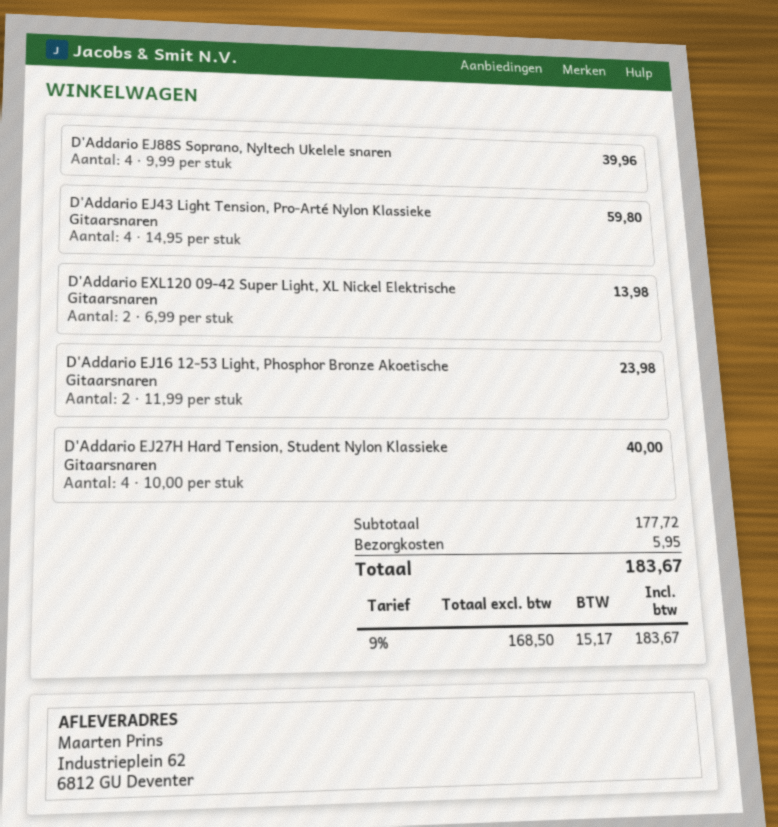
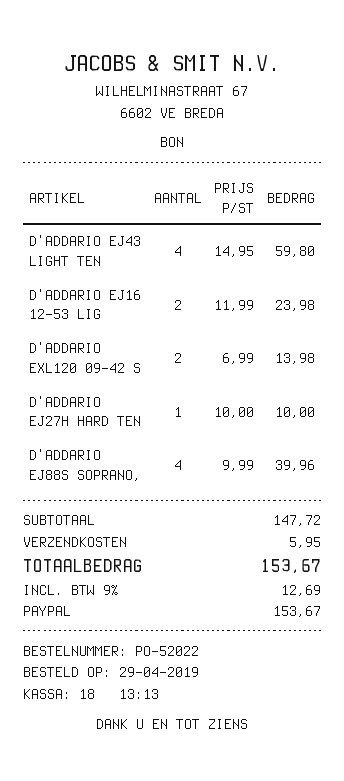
D'Addario EJ27H Hard Tension, Student Nylon Klassieke Gitaarsnaren: 4 x 10.00 = 40.00 -> 1 x 10.00 = 10.00
subtotal: 177.72 -> 147.72
tax: 9% = 15.17 -> 9% = 12.69
total: 183.67 -> 153.67

